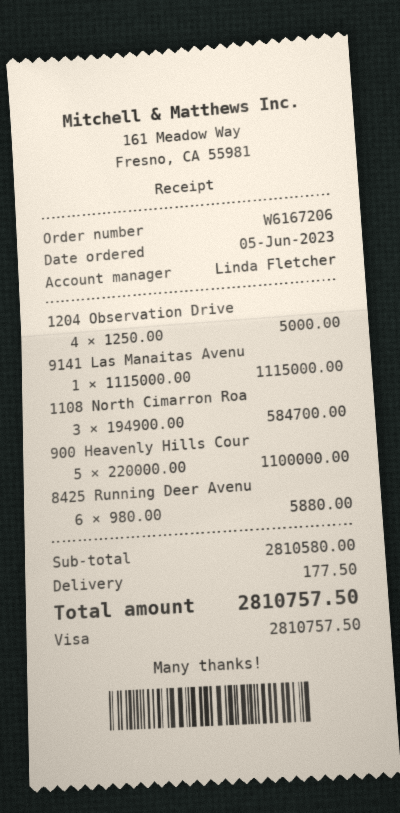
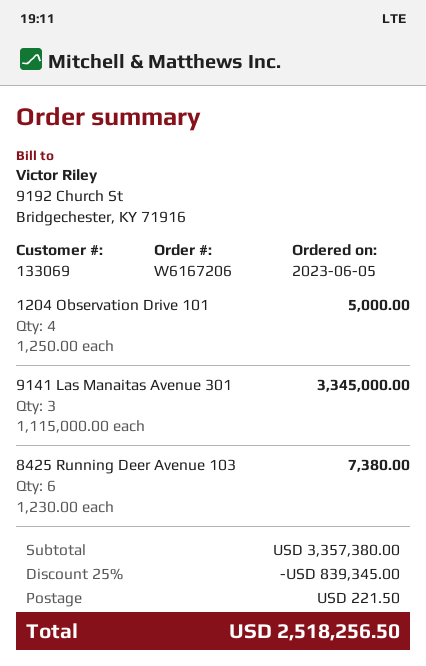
9141 Las Manaitas Avenu: 1 x 1115000.00 = 1115000.00 -> 3 x 1115000.00 = 3345000.00
1108 North Cimarron Roa: 3 x 194900.00 = 584700.00 -> none
900 Heavenly Hills Cour: 5 x 220000.00 = 1100000.00 -> none
8425 Running Deer Avenu: 6 x 980.00 = 5880.00 -> 6 x 1230.00 = 7380.00
subtotal: 2810580.00 -> 3357380.00
discount: none -> 25% = 839345.00
shipping: 177.50 -> 221.50
total: 2810757.50 -> 2518256.50

